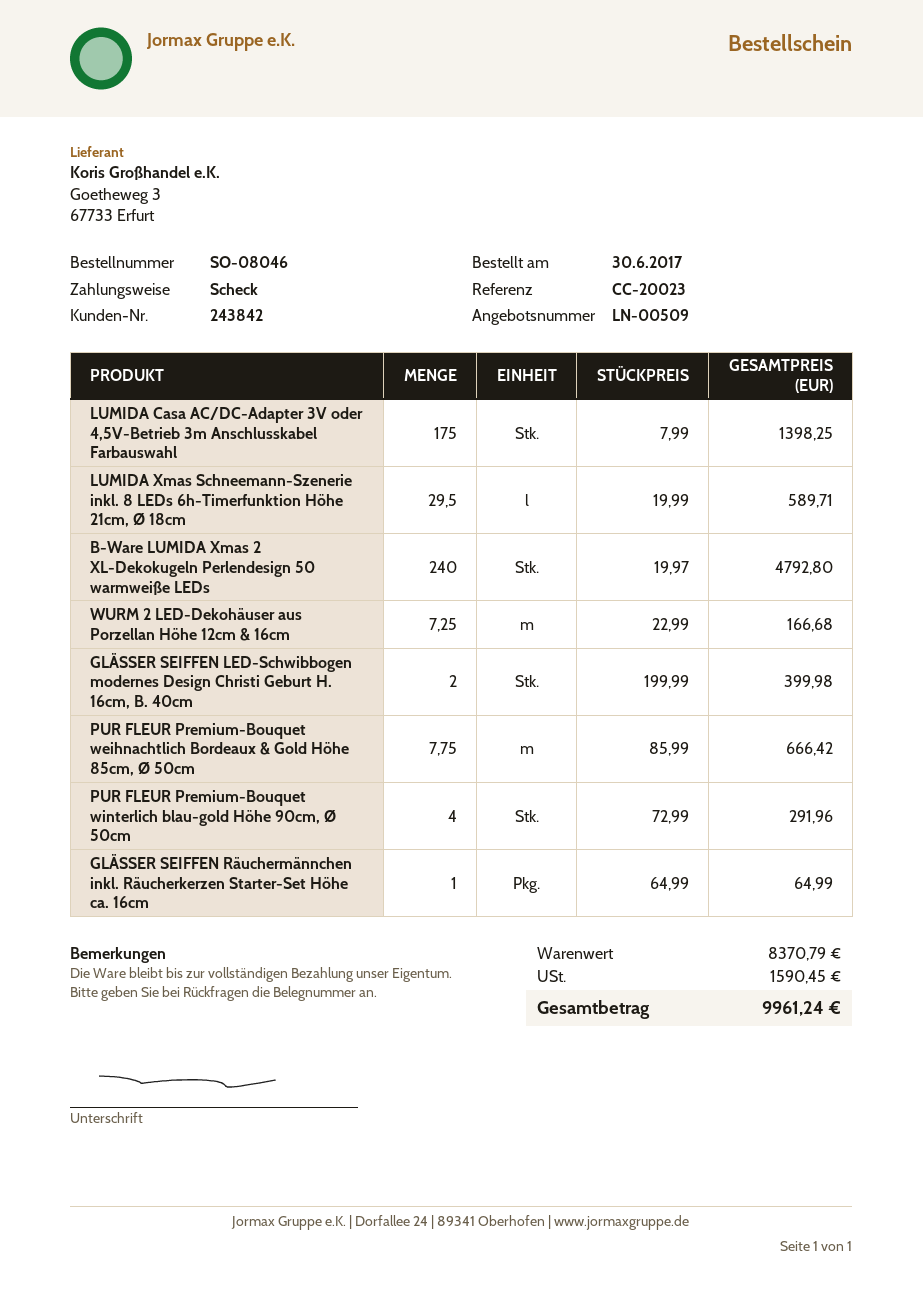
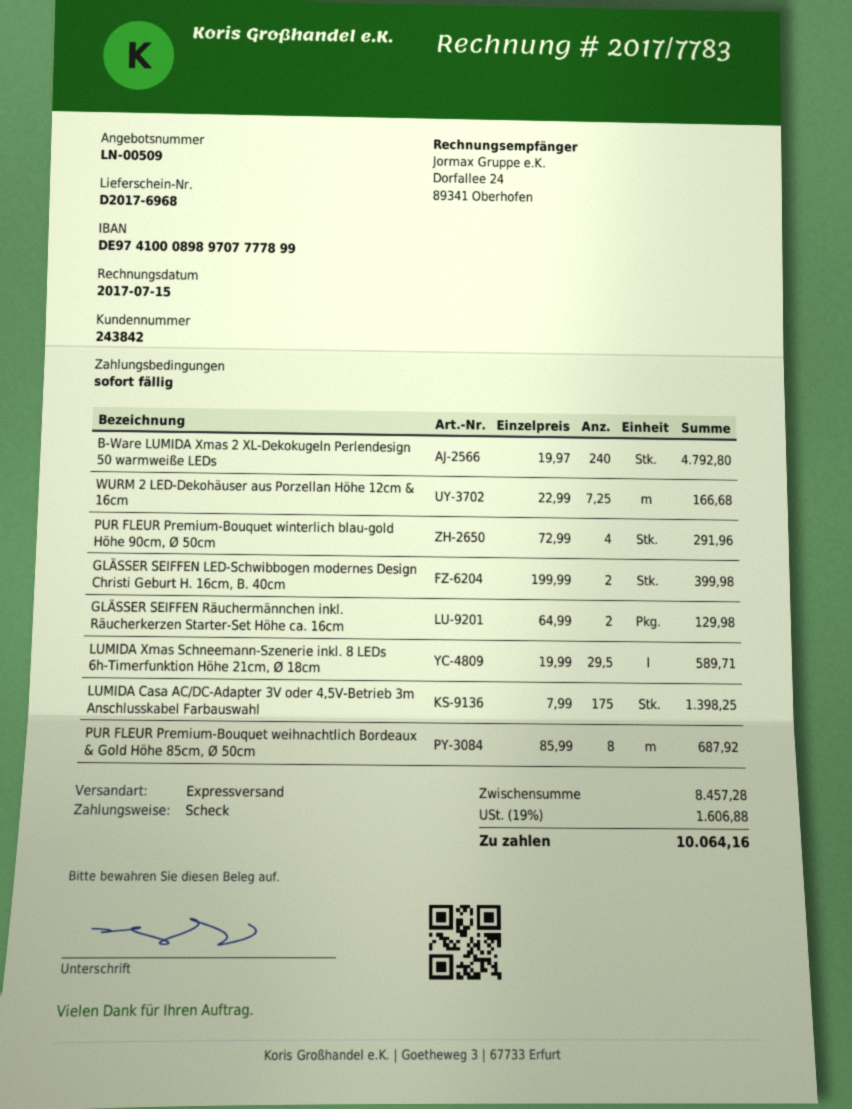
PUR FLEUR Premium-Bouquet weihnachtlich Bordeaux & Gold Höhe 85cm, Ø 50cm: 7.75 x 85.99 = 666.42 -> 8 x 85.99 = 687.92
GLÄSSER SEIFFEN Räuchermännchen inkl. Räucherkerzen Starter-Set Höhe ca. 16cm: 1 x 64.99 = 64.99 -> 2 x 64.99 = 129.98
subtotal: 8370.79 -> 8457.28
tax: 1590.45 -> 1606.88
total: 9961.24 -> 10064.16

